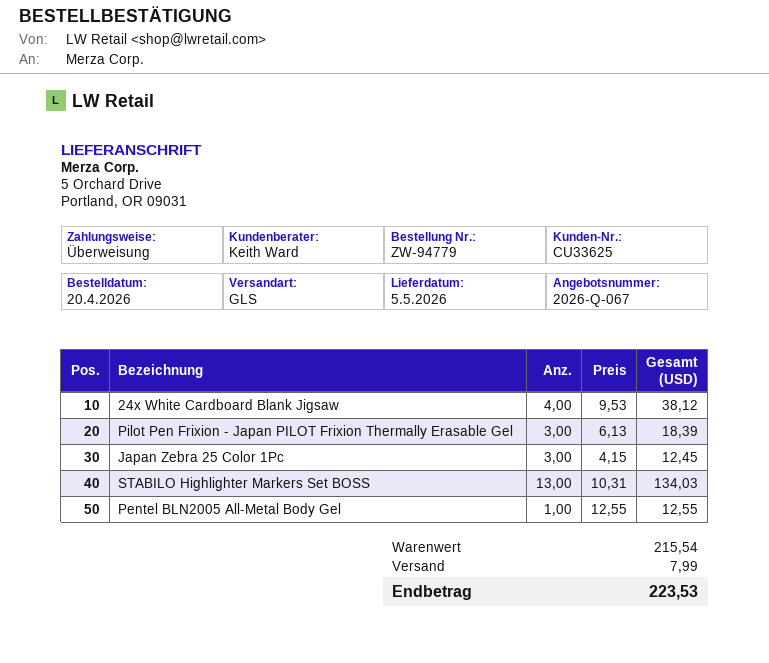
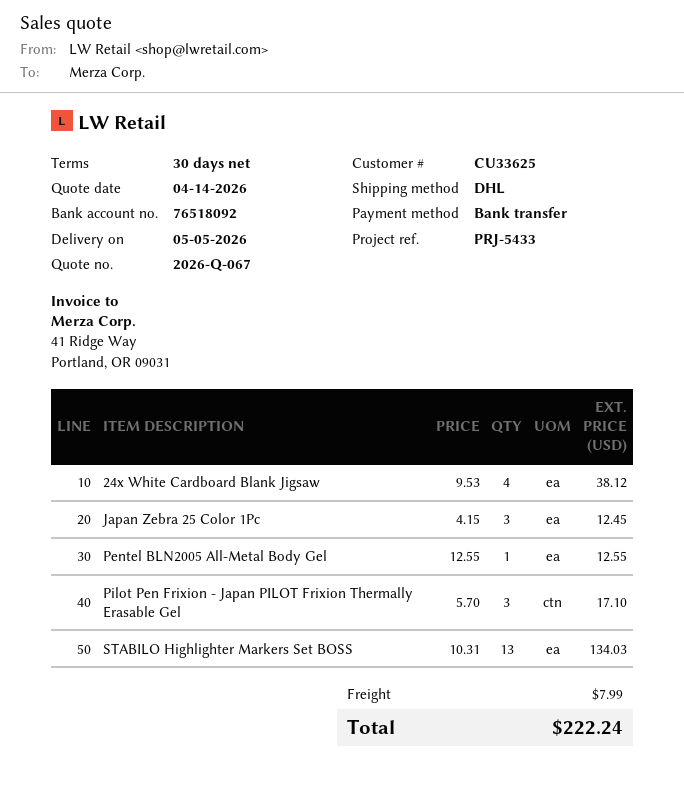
shipping method: GLS -> DHL
Pilot Pen Frixion - Japan PILOT Frixion Thermally Erasable Gel: 3 x 6.13 = 18.39 -> 3 x 5.70 = 17.10
total: 223.53 -> 222.24

